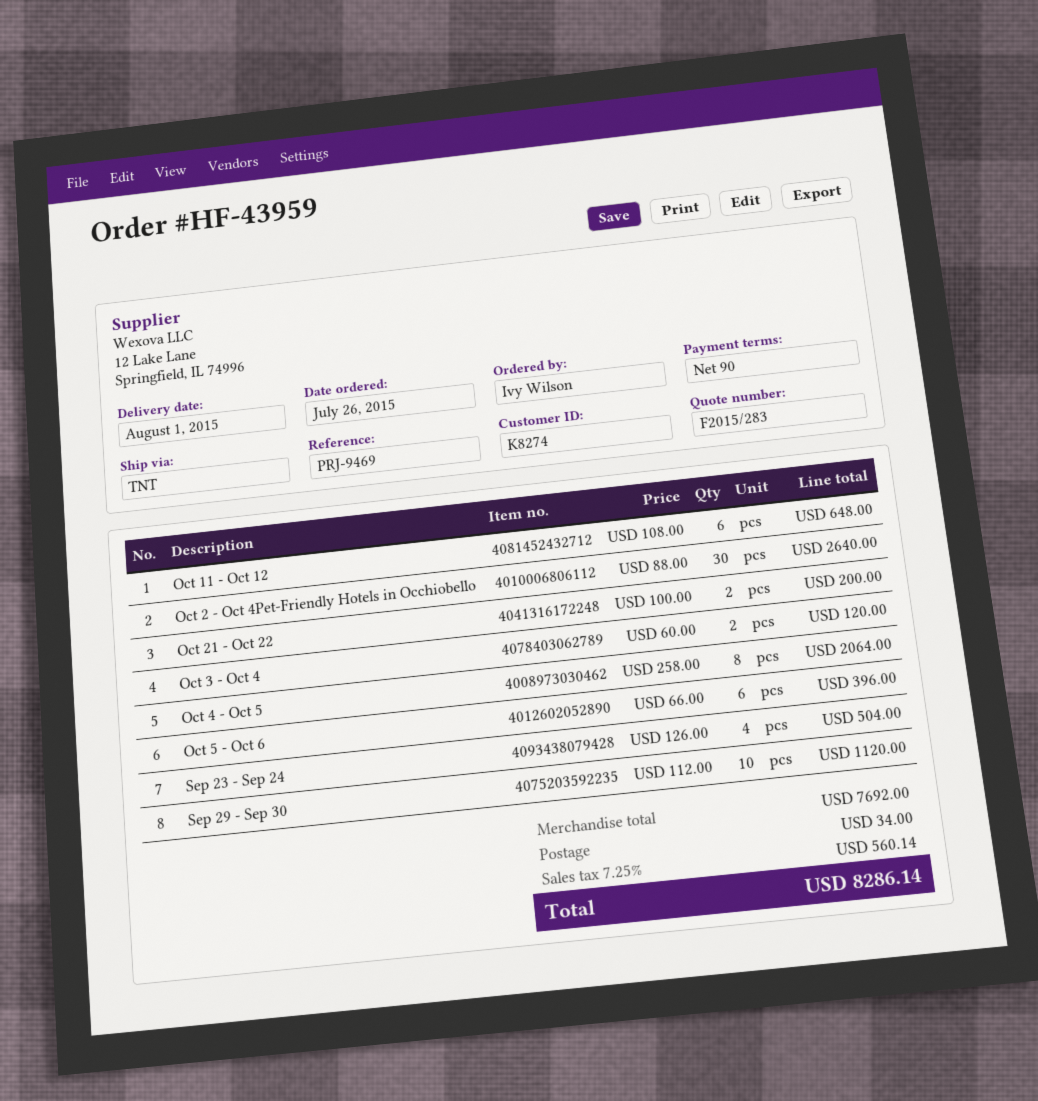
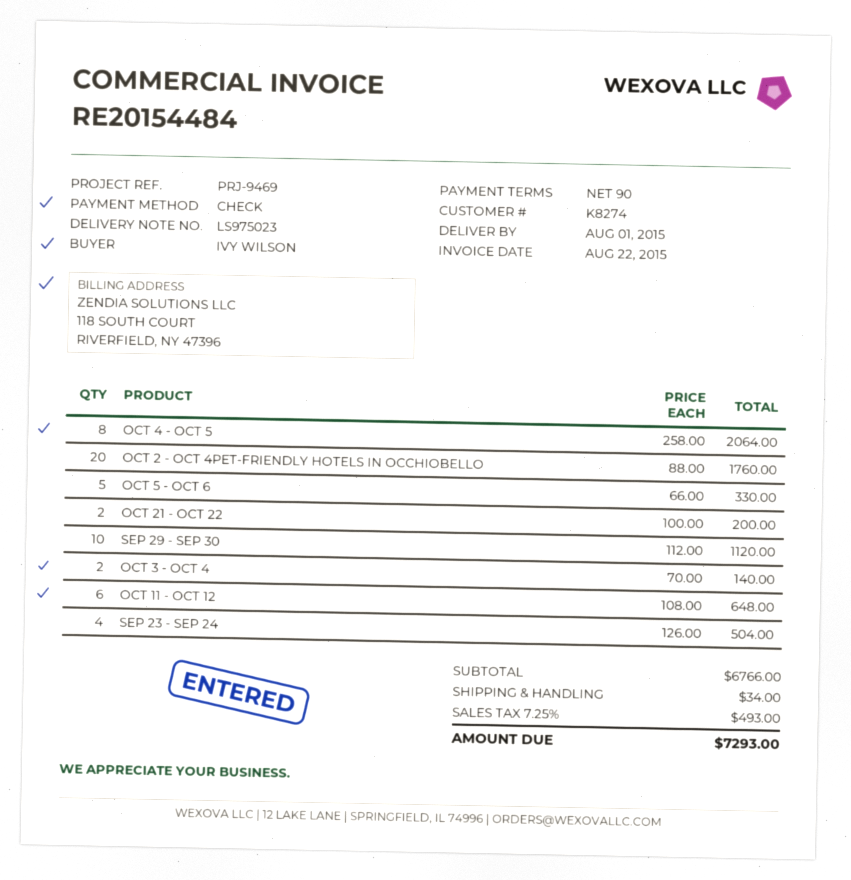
Oct 2 - Oct 4Pet-Friendly Hotels in Occhiobello: 30 x 88.00 = 2640.00 -> 20 x 88.00 = 1760.00
Oct 3 - Oct 4: 2 x 60.00 = 120.00 -> 2 x 70.00 = 140.00
Oct 5 - Oct 6: 6 x 66.00 = 396.00 -> 5 x 66.00 = 330.00
subtotal: 7692.00 -> 6766.00
tax: 7.25% = 560.14 -> 7.25% = 493.00
total: 8286.14 -> 7293.00

